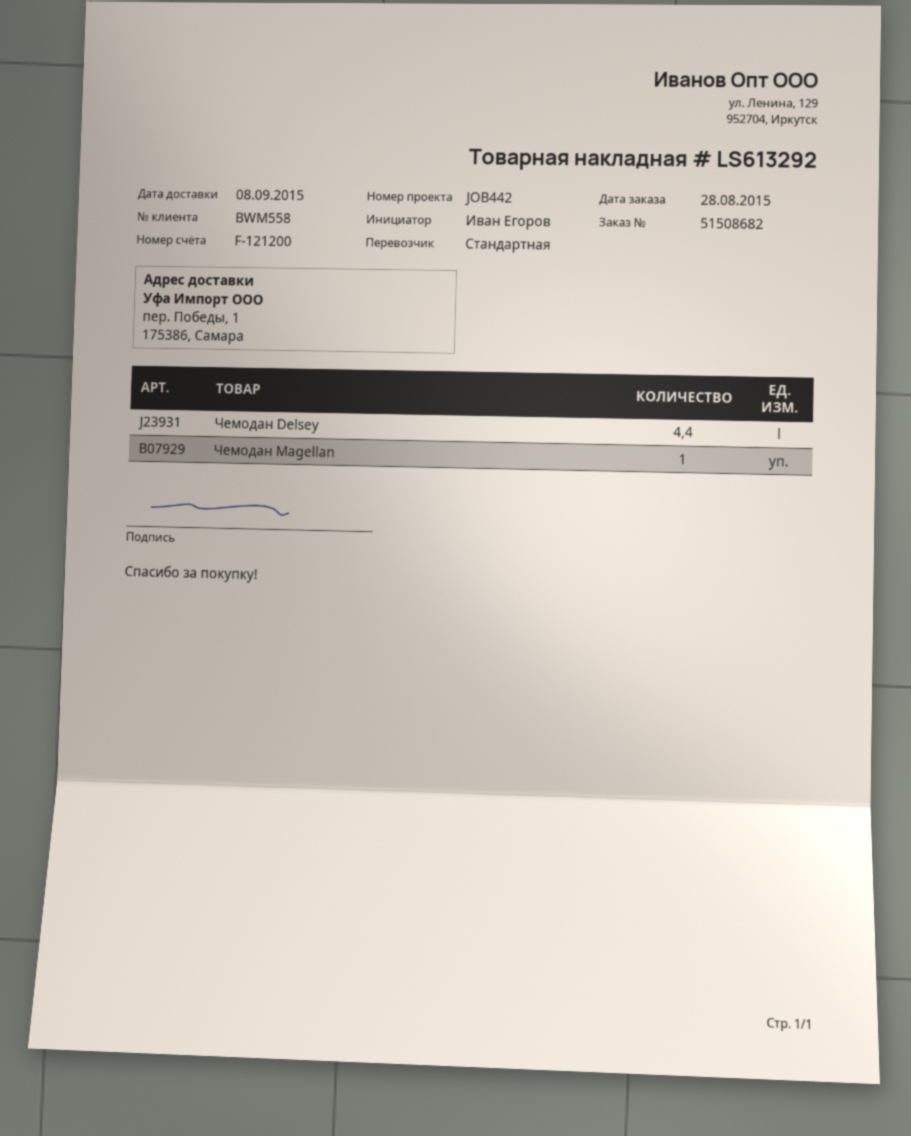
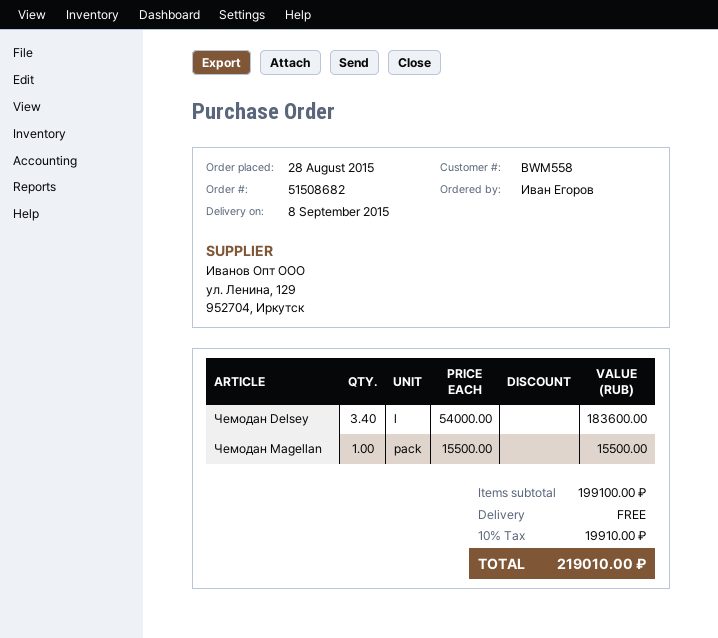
Чемодан Delsey: 4.4 -> 3.4

